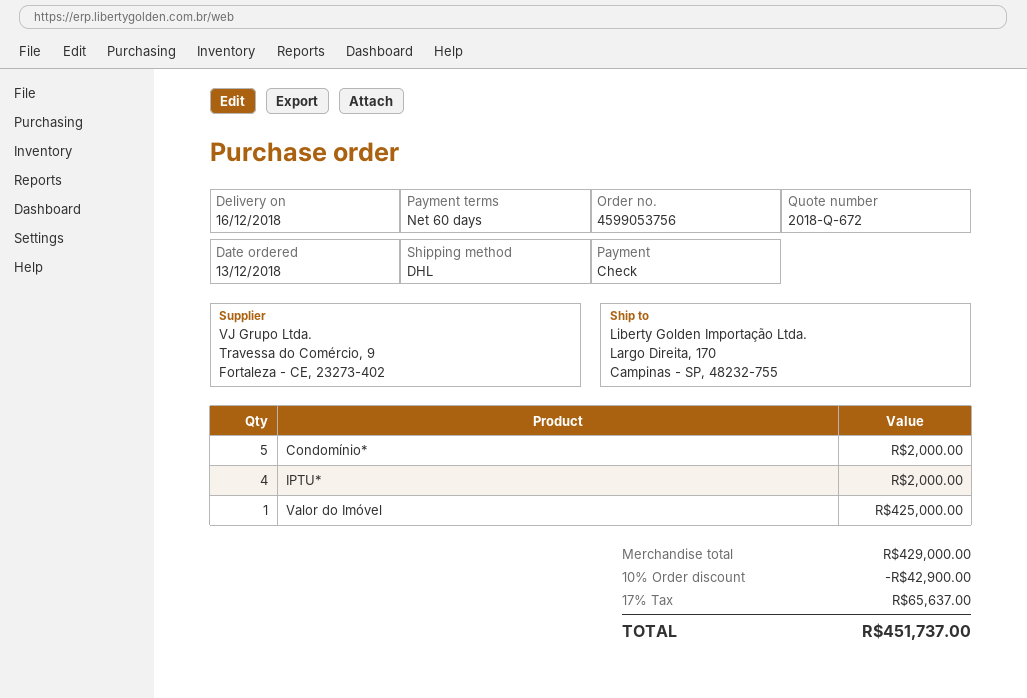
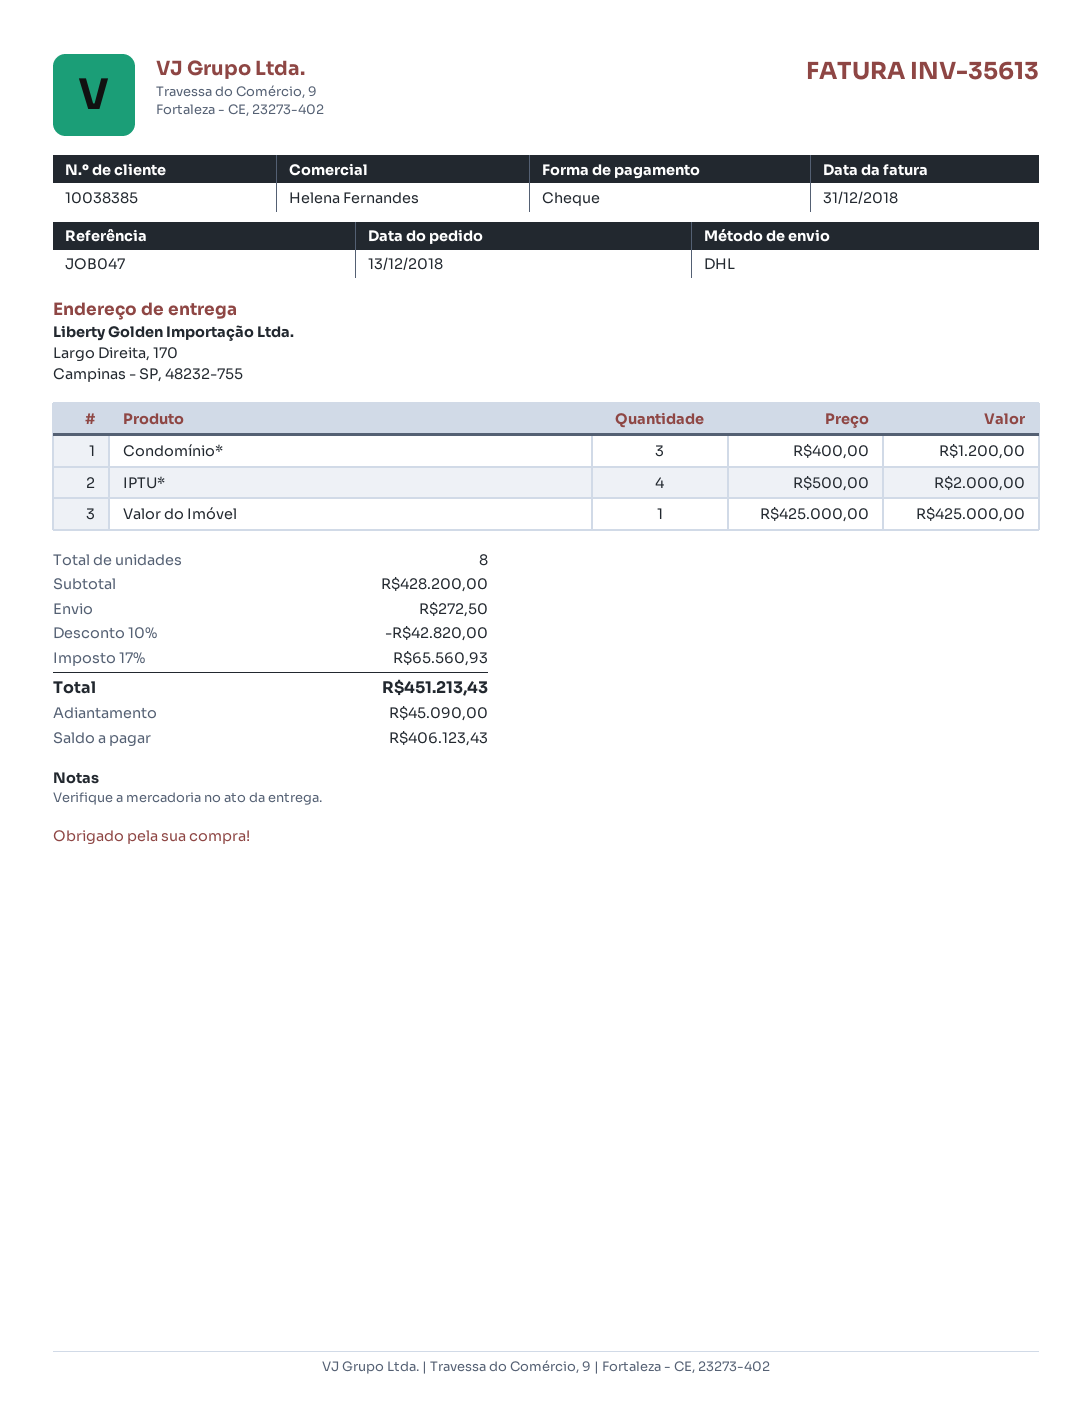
Condomínio*: 5 for 2000.00 -> 3 for 1200.00
subtotal: 429000.00 -> 428200.00
discount: 10% = 42900.00 -> 10% = 42820.00
shipping: none -> 272.50
tax: 17% = 65637.00 -> 17% = 65560.93
total: 451737.00 -> 451213.43

